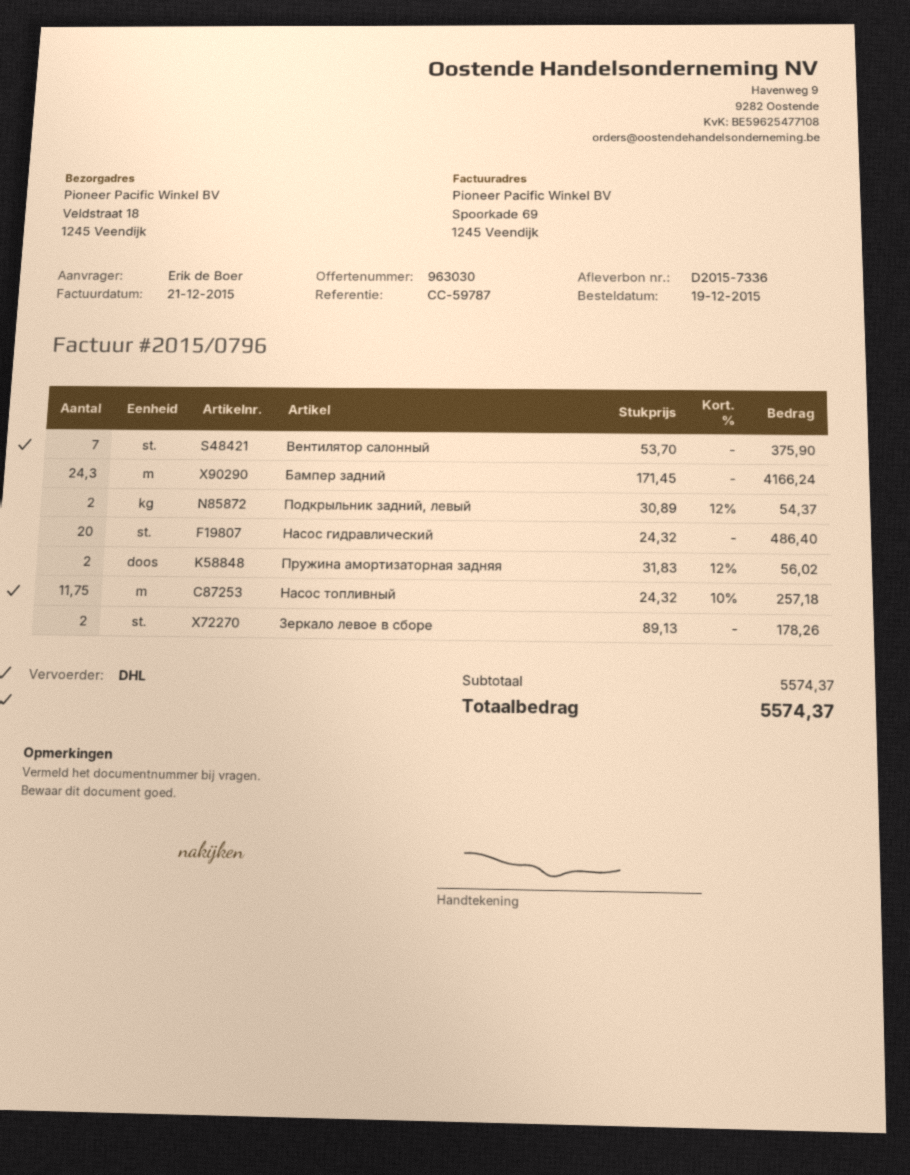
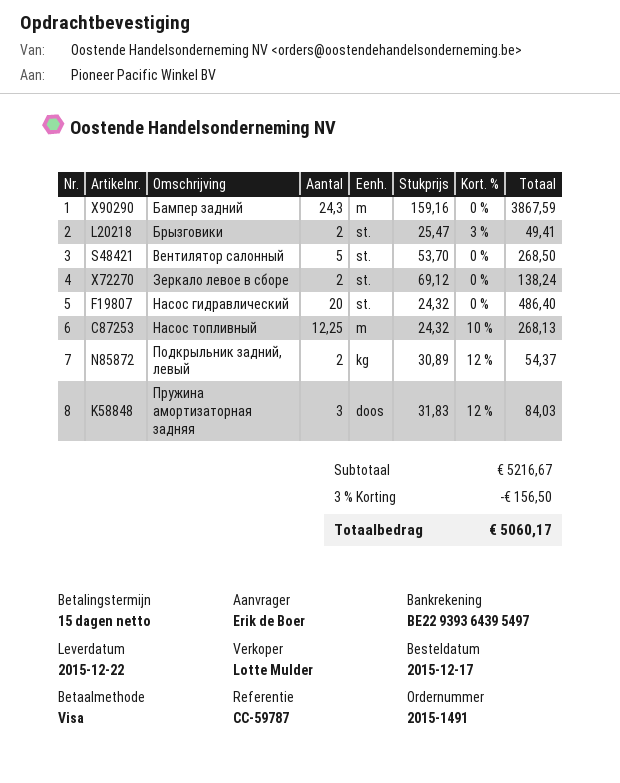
order date: 2015-12-19 -> 2015-12-17
Вентилятор салонный: 7 x 53.70 = 375.90 -> 5 x 53.70 = 268.50
Бампер задний: 24.3 x 171.45 = 4166.24 -> 24.3 x 159.16 = 3867.59
Пружина амортизаторная задняя: 2 x 31.83 - 12% = 56.02 -> 3 x 31.83 - 12% = 84.03
Насос топливный: 11.75 x 24.32 - 10% = 257.18 -> 12.25 x 24.32 - 10% = 268.13
Зеркало левое в сборе: 2 x 89.13 = 178.26 -> 2 x 69.12 = 138.24
Брызговики: none -> 2 x 25.47 - 3% = 49.41
subtotal: 5574.37 -> 5216.67
discount: none -> 3% = 156.50
total: 5574.37 -> 5060.17

